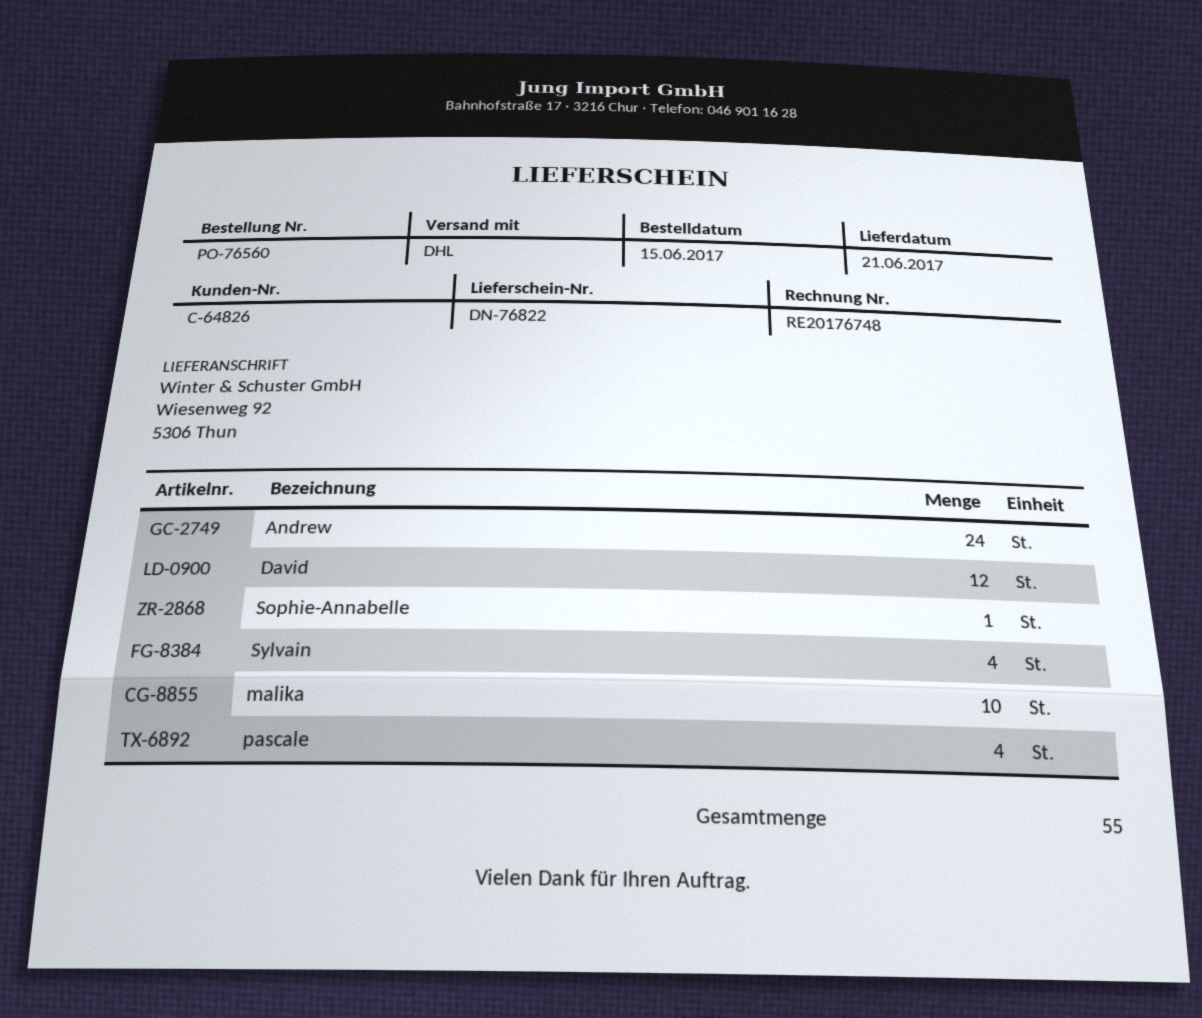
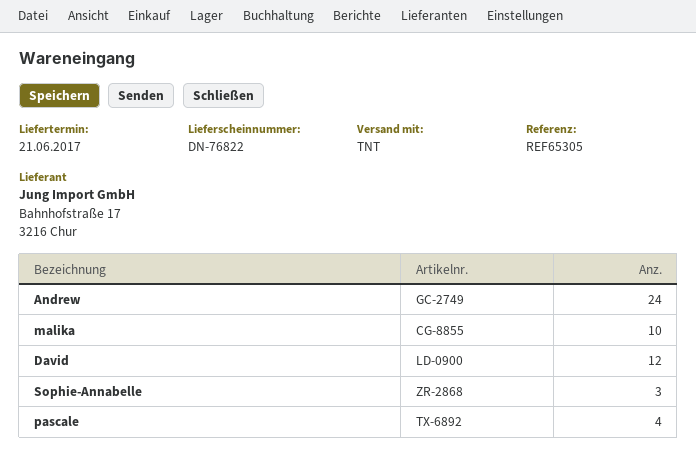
shipping method: DHL -> TNT
Sophie-Annabelle: 1 -> 3
Sylvain: 4 -> none

